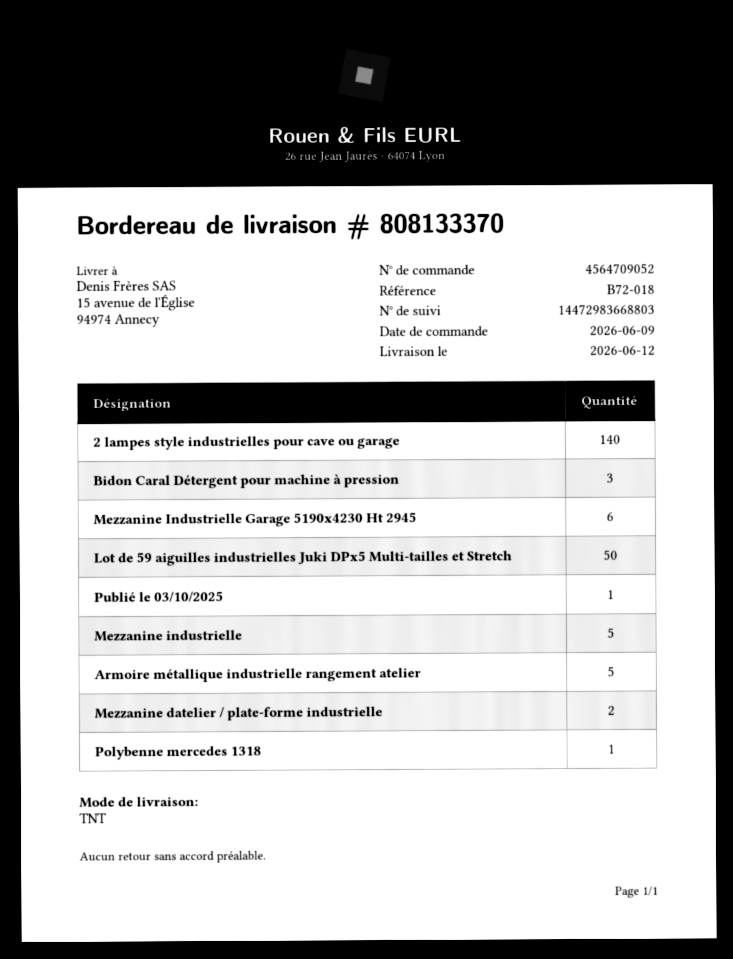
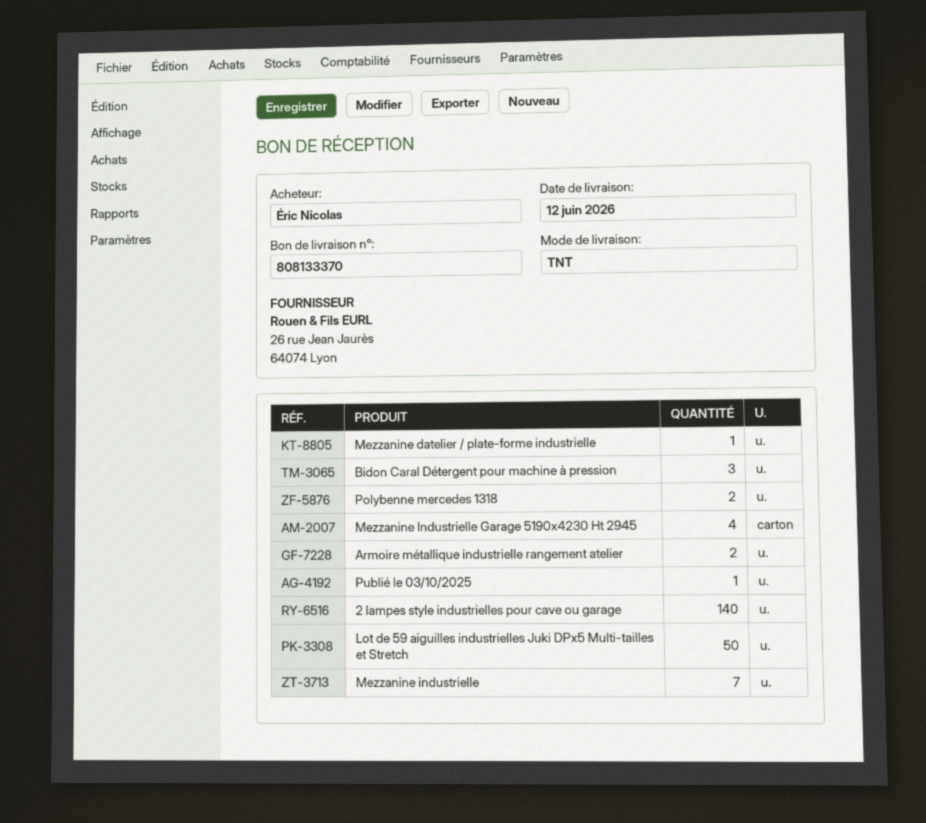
Mezzanine Industrielle Garage 5190x4230 Ht 2945: 6 -> 4
Mezzanine industrielle: 5 -> 7
Armoire métallique industrielle rangement atelier: 5 -> 2
Mezzanine datelier / plate-forme industrielle: 2 -> 1
Polybenne mercedes 1318: 1 -> 2

